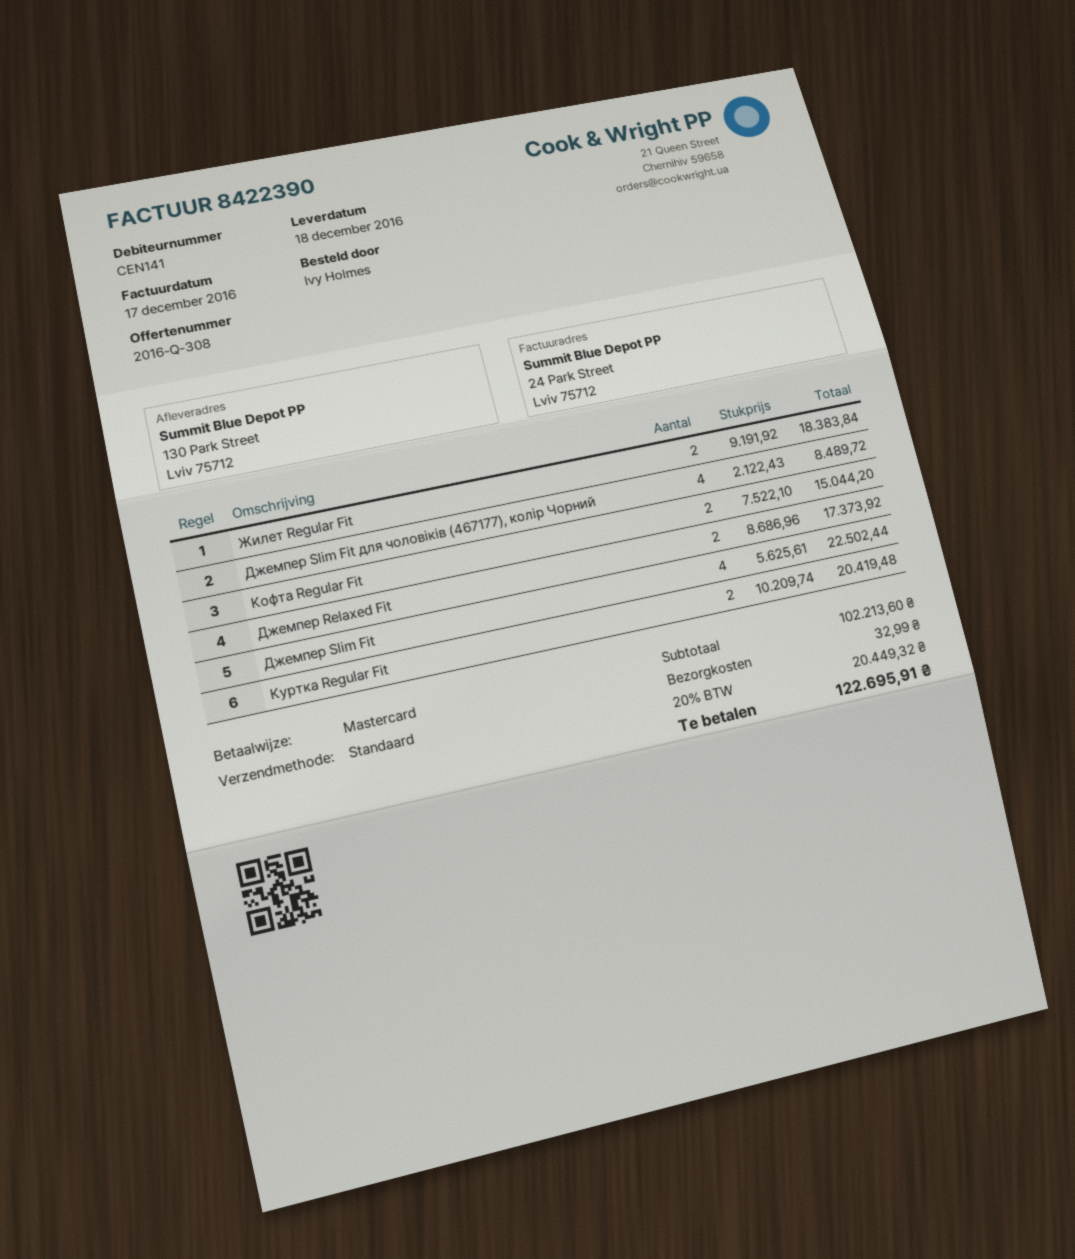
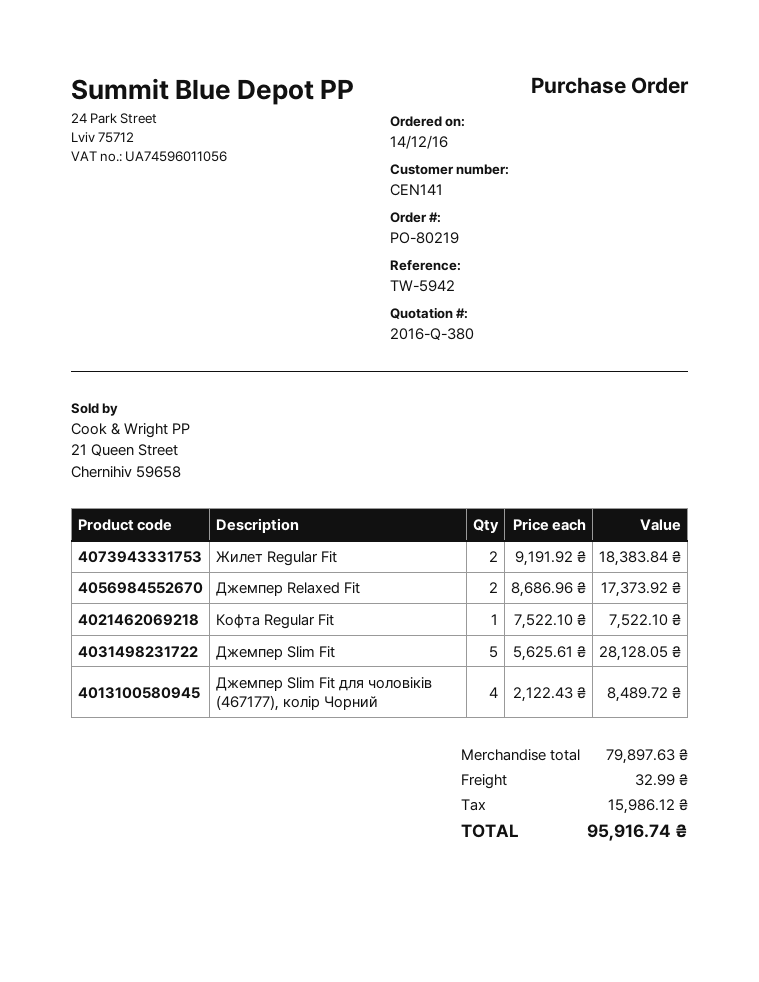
quote number: 2016-Q-308 -> 2016-Q-380
Кофта Regular Fit: 2 x 7522.10 = 15044.20 -> 1 x 7522.10 = 7522.10
Джемпер Slim Fit: 4 x 5625.61 = 22502.44 -> 5 x 5625.61 = 28128.05
Куртка Regular Fit: 2 x 10209.74 = 20419.48 -> none
subtotal: 102213.60 -> 79897.63
tax: 20449.32 -> 15986.12
total: 122695.91 -> 95916.74

